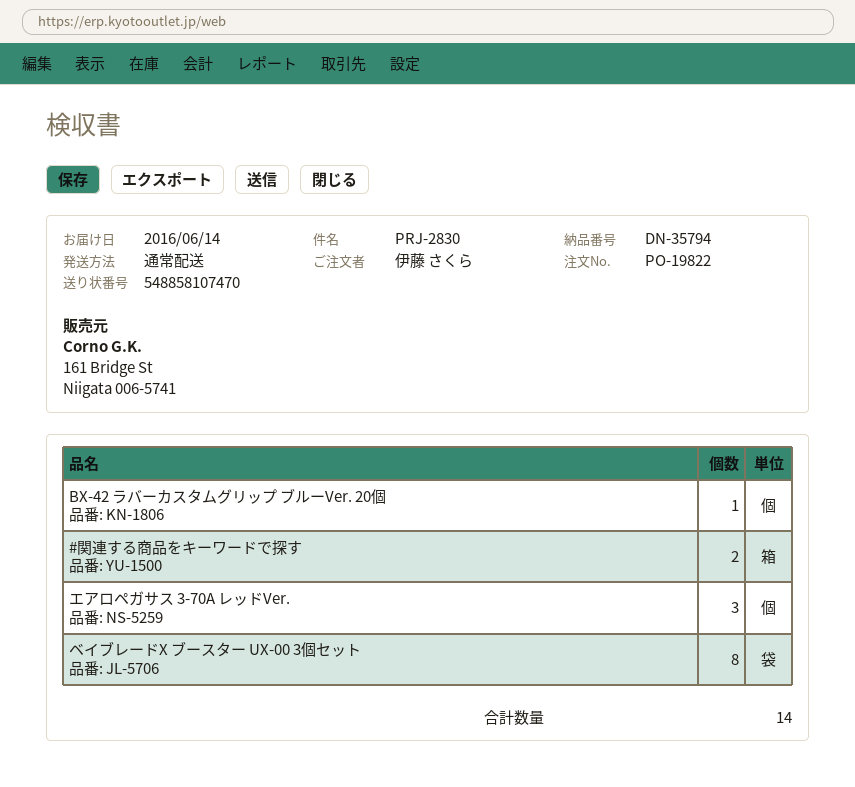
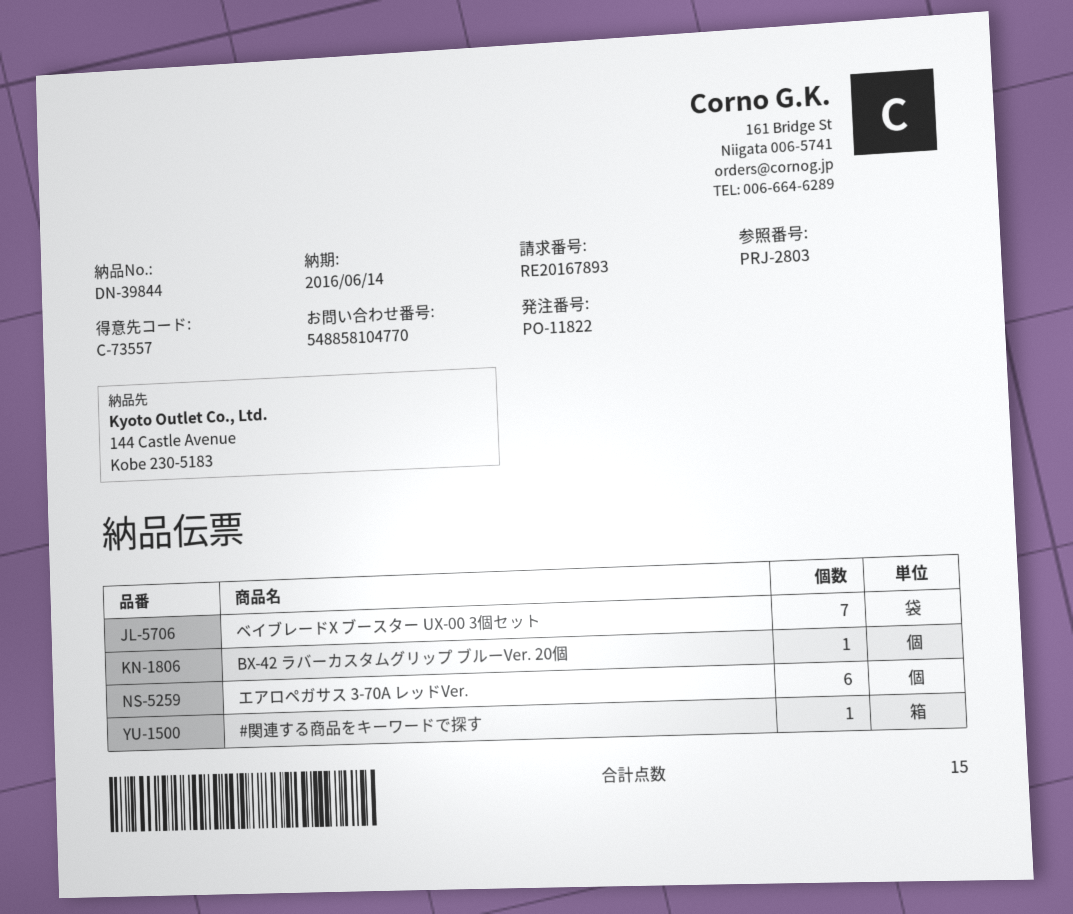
order number: PO-19822 -> PO-11822
delivery note number: DN-35794 -> DN-39844
reference: PRJ-2830 -> PRJ-2803
tracking number: 548858107470 -> 548858104770
#関連する商品をキーワードで探す: 2 -> 1
エアロペガサス 3-70A レッドVer.: 3 -> 6
ベイブレードX ブースター UX-00 3個セット: 8 -> 7
total quantity: 14 -> 15

